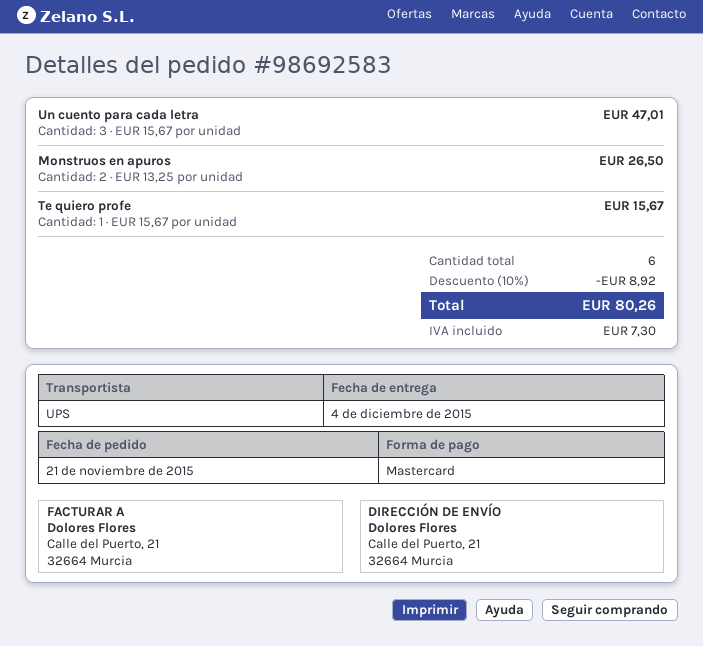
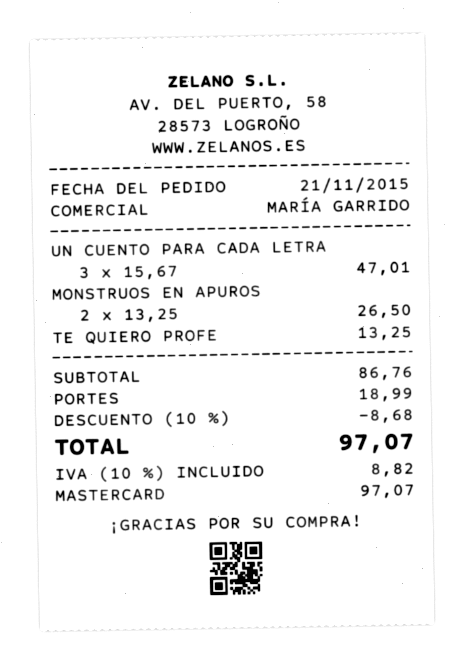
Te quiero profe: 1 x 15.67 = 15.67 -> 1 x 13.25 = 13.25
discount: 10% = 8.92 -> 10% = 8.68
shipping: none -> 18.99
tax: 7.30 -> 8.82
total: 80.26 -> 97.07

